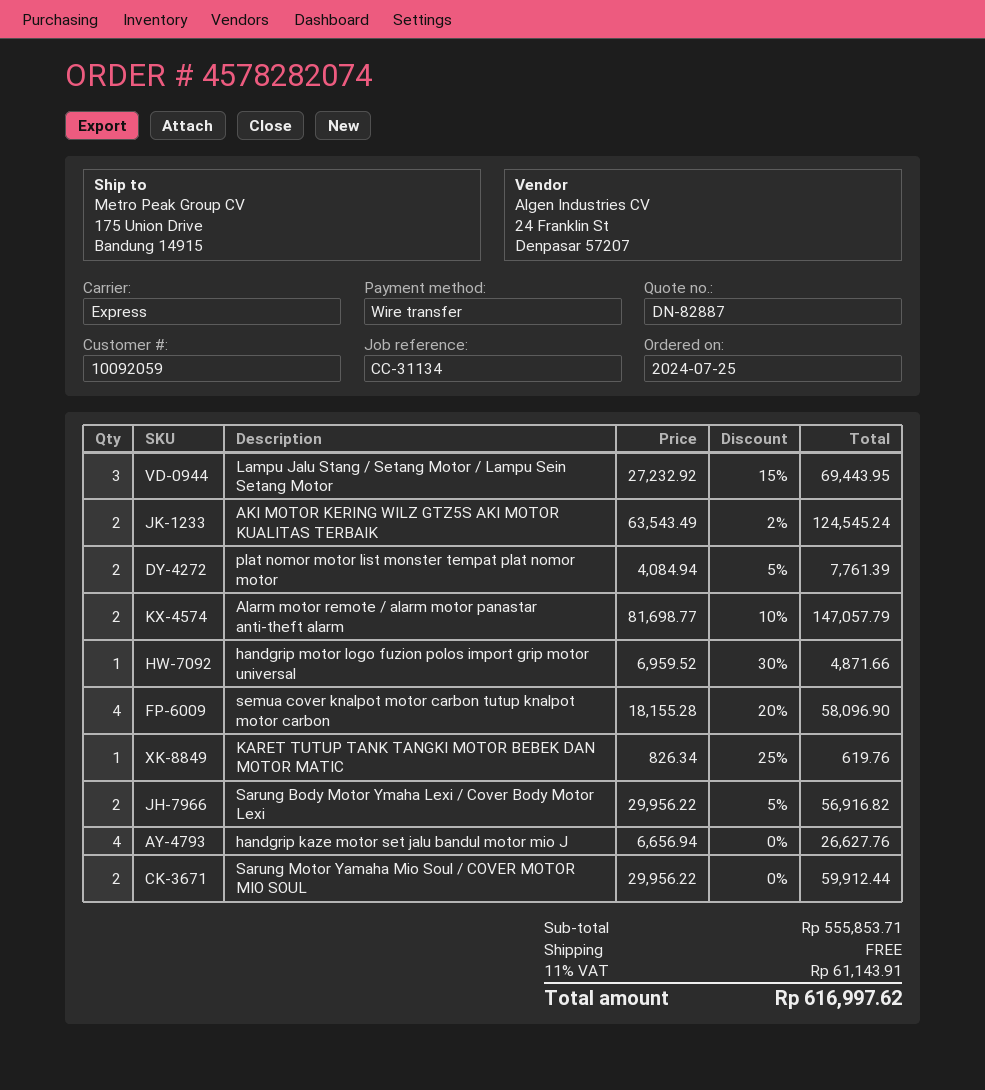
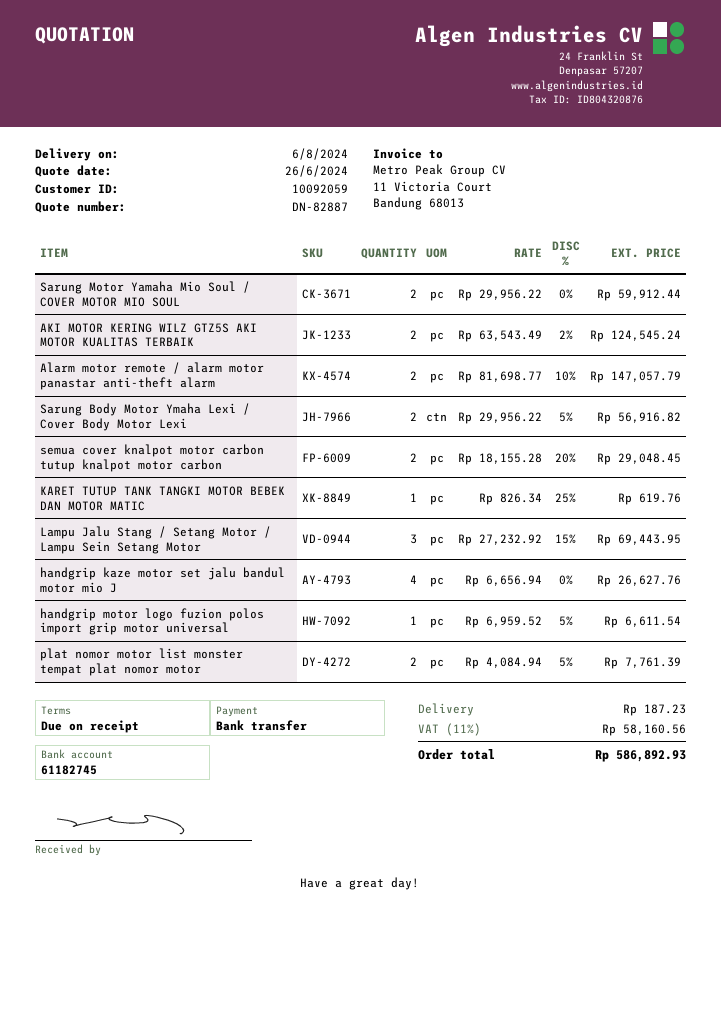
handgrip motor logo fuzion polos import grip motor universal: 1 x 6959.52 - 30% = 4871.66 -> 1 x 6959.52 - 5% = 6611.54
semua cover knalpot motor carbon tutup knalpot motor carbon: 4 x 18155.28 - 20% = 58096.90 -> 2 x 18155.28 - 20% = 29048.45
shipping: 0.00 -> 187.23
tax: 11% = 61143.91 -> 11% = 58160.56
total: 616997.62 -> 586892.93

